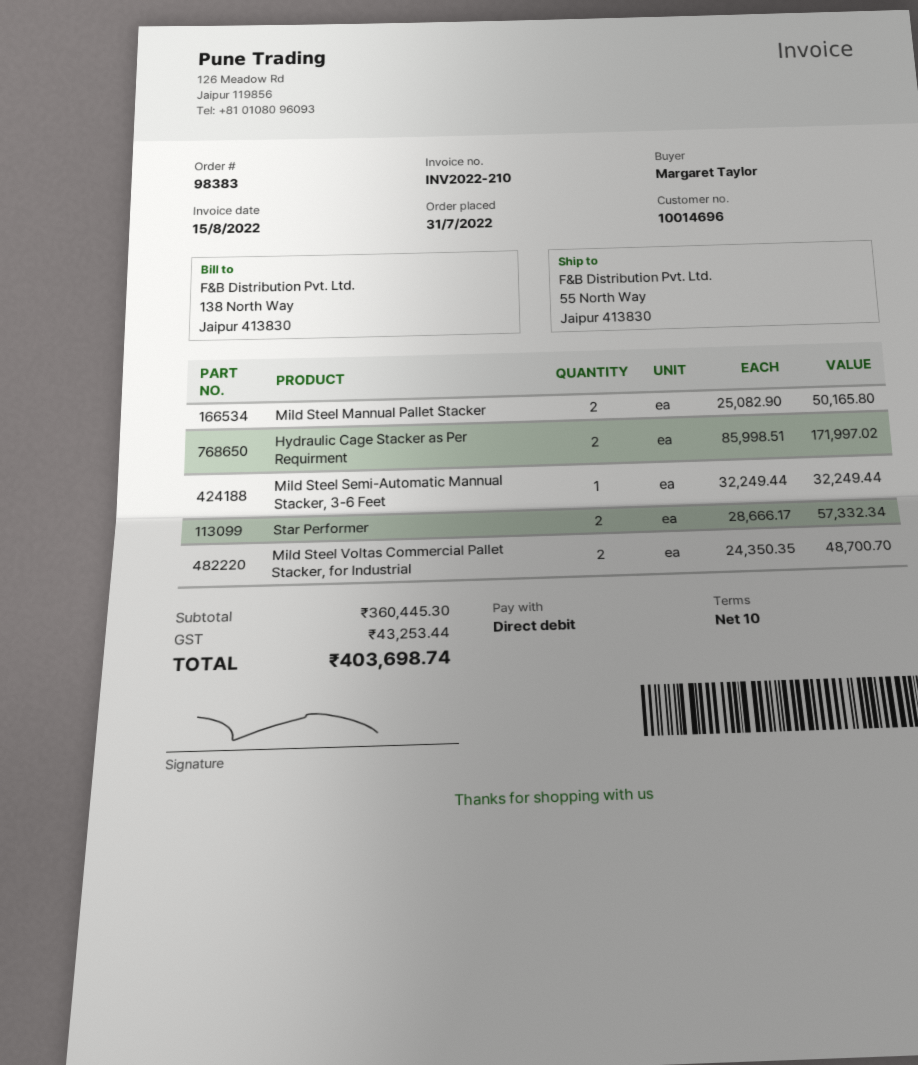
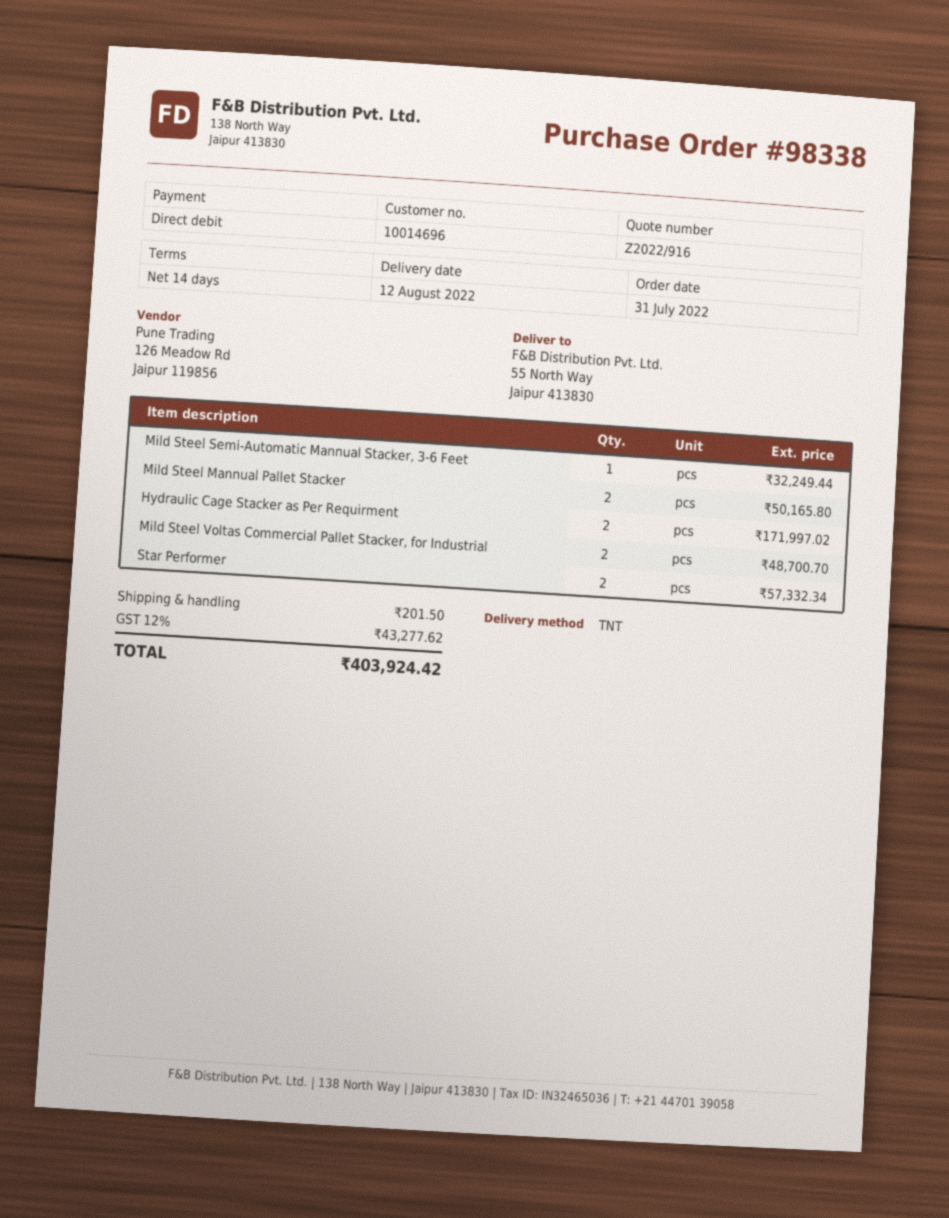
order number: 98383 -> 98338
payment terms: 10 days -> 14 days
shipping: none -> 201.50
tax: 43253.44 -> 43277.62
total: 403698.74 -> 403924.42

